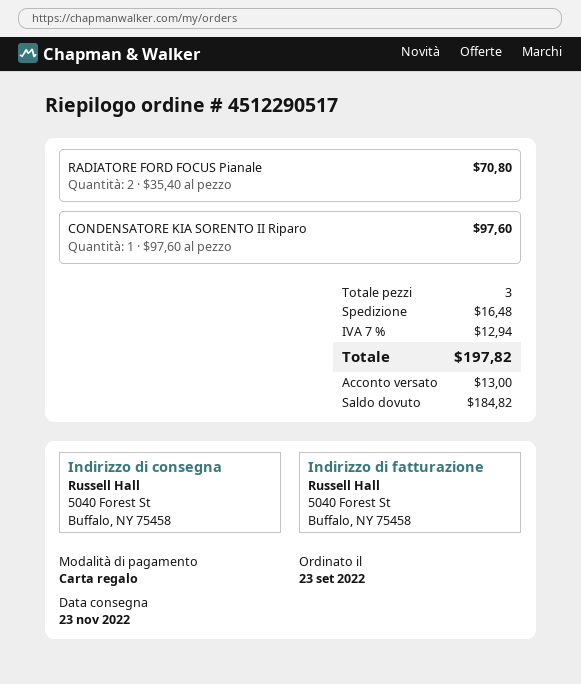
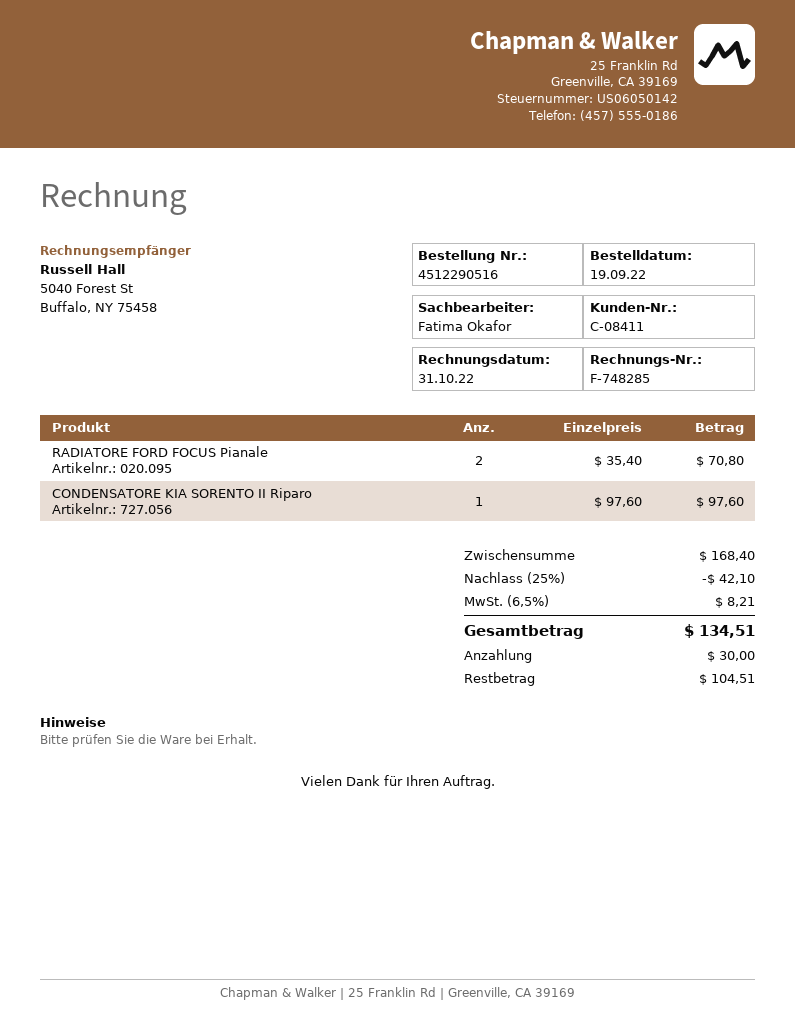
order number: 4512290517 -> 4512290516
order date: 2022-09-23 -> 2022-09-19
discount: none -> 25% = 42.10
shipping: 16.48 -> none
tax: 7% = 12.94 -> 6.5% = 8.21
total: 197.82 -> 134.51
deposit: 13.00 -> 30.00
balance: 184.82 -> 104.51

